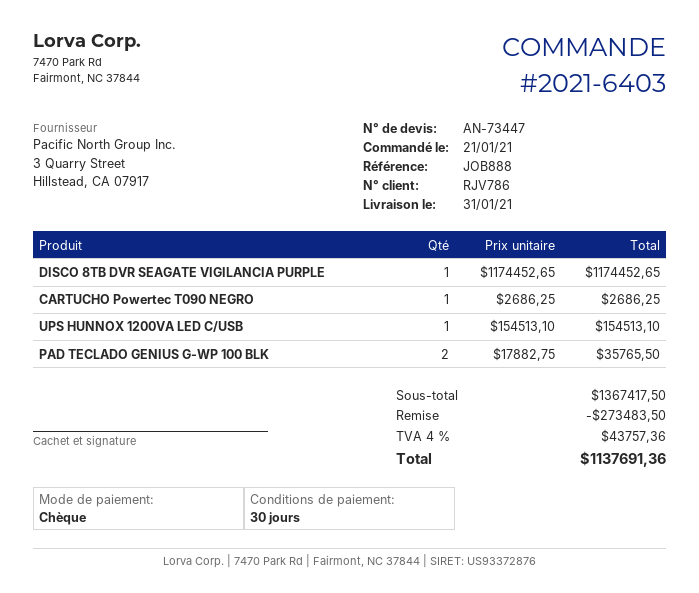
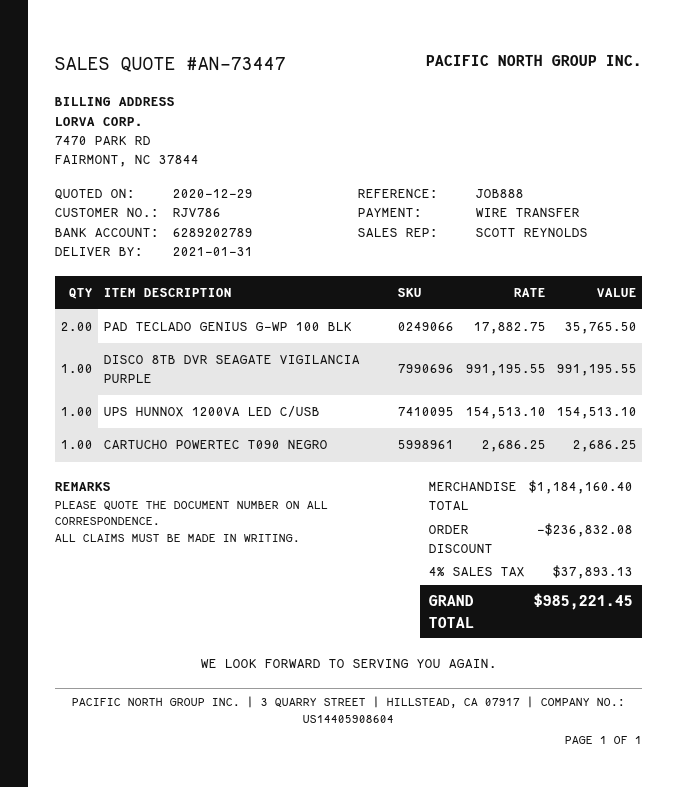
payment method: cheque -> bank transfer
DISCO 8TB DVR SEAGATE VIGILANCIA PURPLE: 1 x 1174452.65 = 1174452.65 -> 1 x 991195.55 = 991195.55
subtotal: 1367417.50 -> 1184160.40
discount: 273483.50 -> 236832.08
tax: 4% = 43757.36 -> 4% = 37893.13
total: 1137691.36 -> 985221.45

